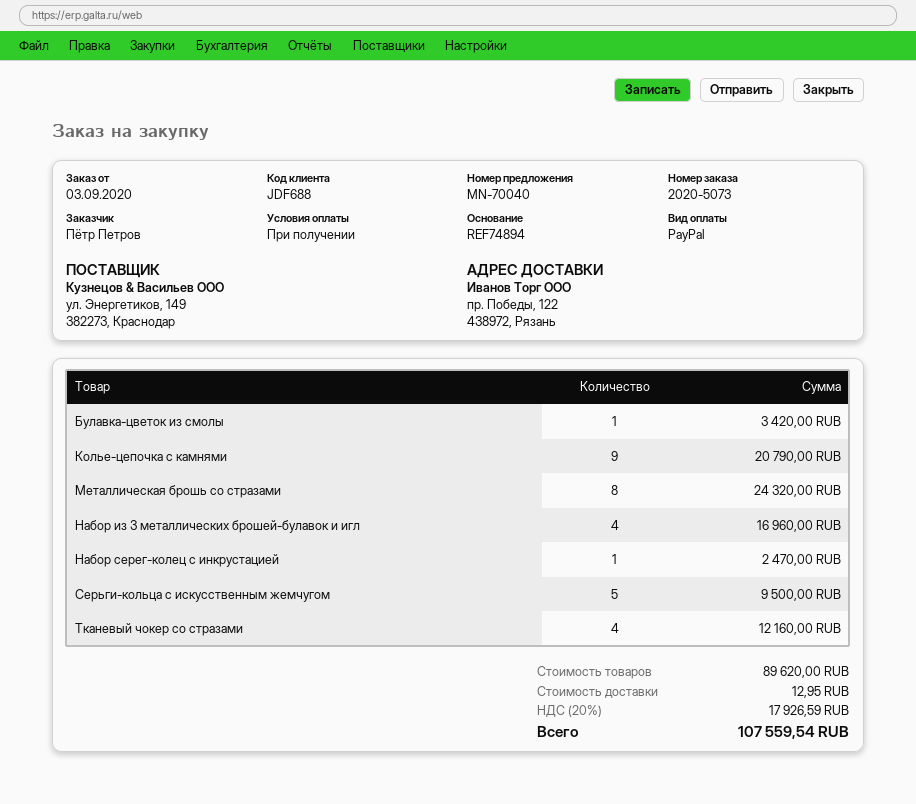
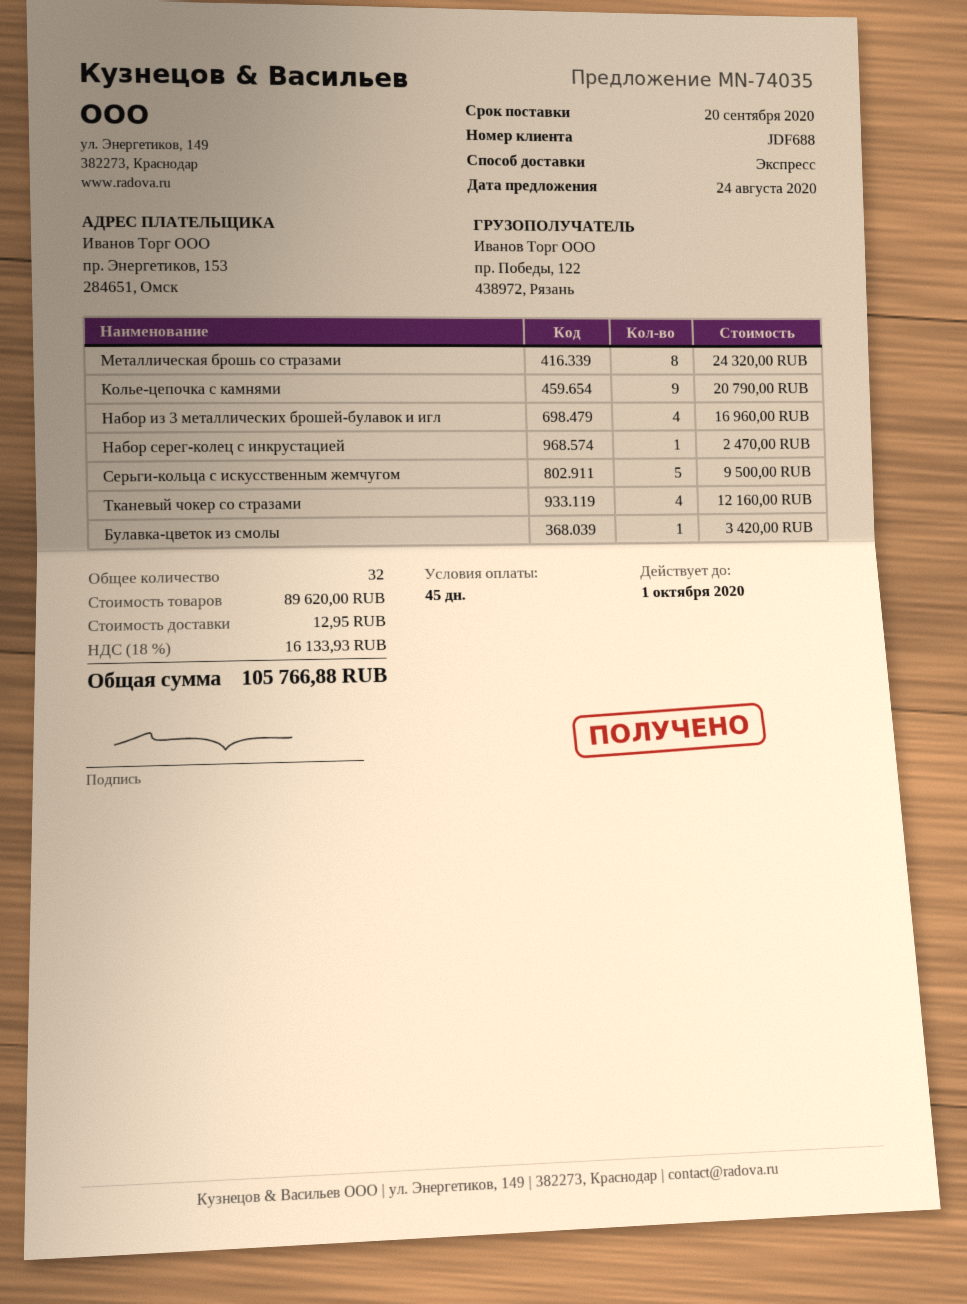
quote number: MN-70040 -> MN-74035
payment terms: on receipt -> 45 days
tax: 20% = 17926.59 -> 18% = 16133.93
total: 107559.54 -> 105766.88

